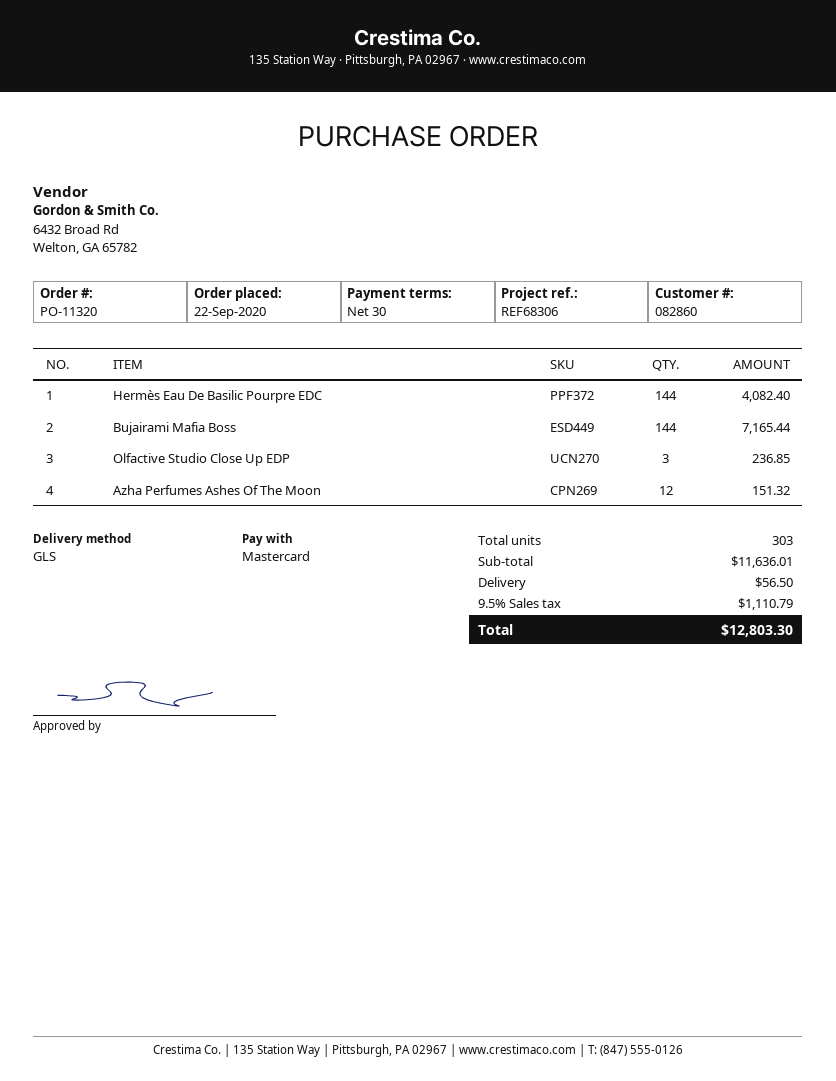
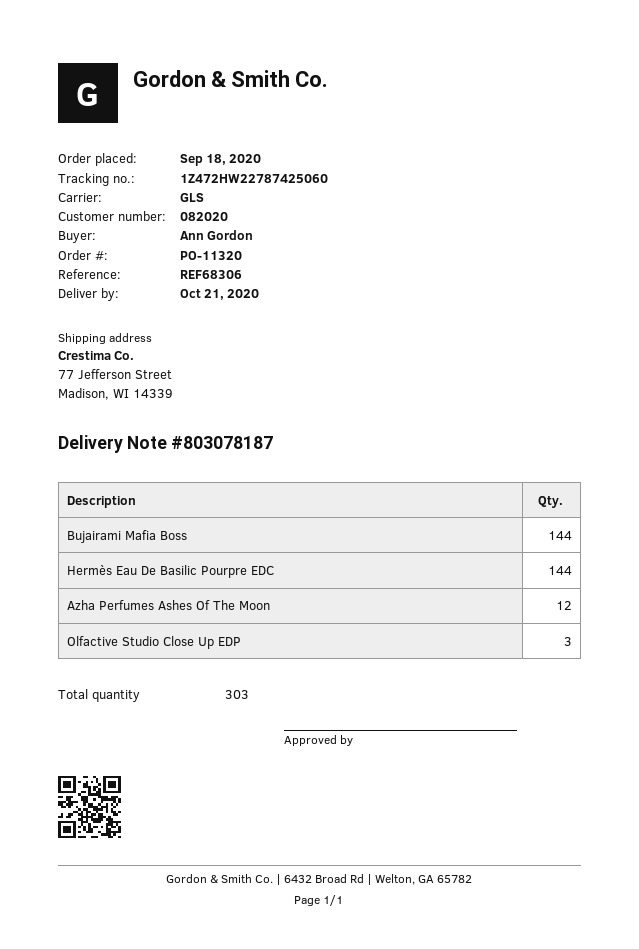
order date: 2020-09-22 -> 2020-09-18
customer number: 082860 -> 082020

